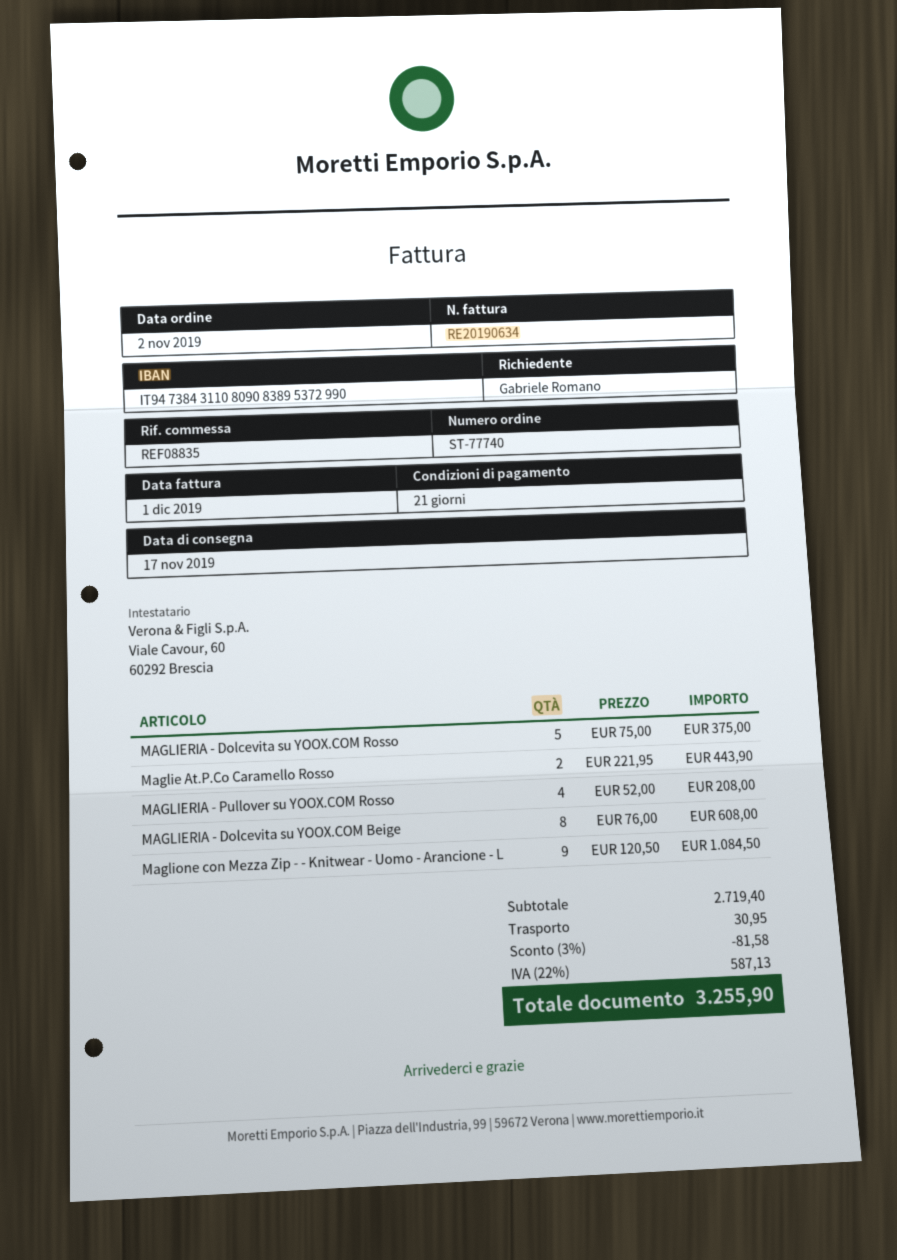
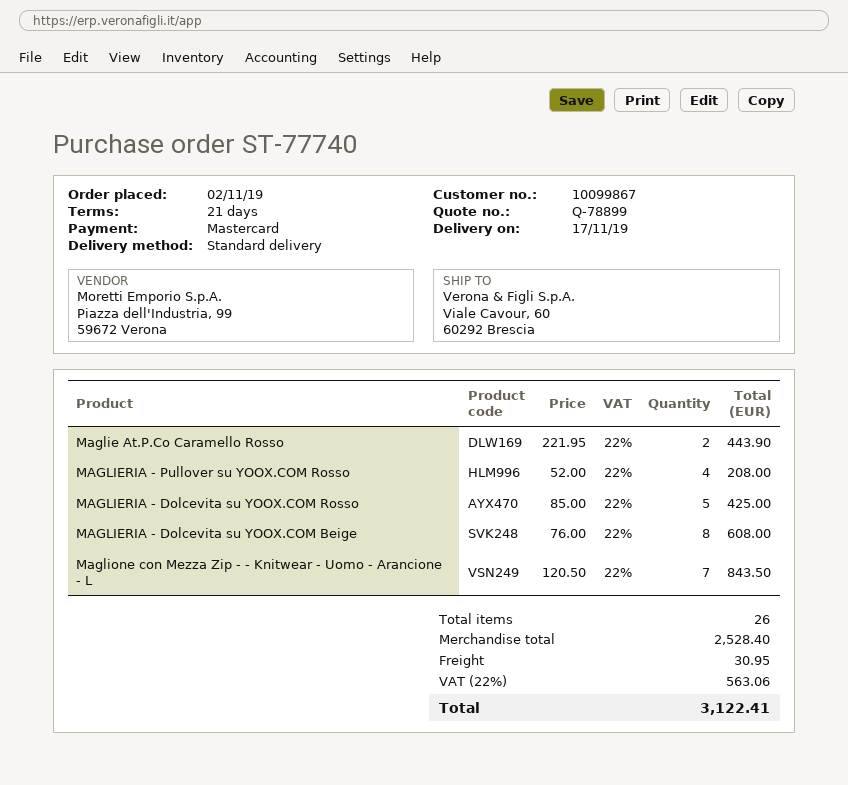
MAGLIERIA - Dolcevita su YOOX.COM Rosso: 5 x 75.00 = 375.00 -> 5 x 85.00 = 425.00
Maglione con Mezza Zip - - Knitwear - Uomo - Arancione - L: 9 x 120.50 = 1084.50 -> 7 x 120.50 = 843.50
subtotal: 2719.40 -> 2528.40
discount: 3% = 81.58 -> none
tax: 22% = 587.13 -> 22% = 563.06
total: 3255.90 -> 3122.41

